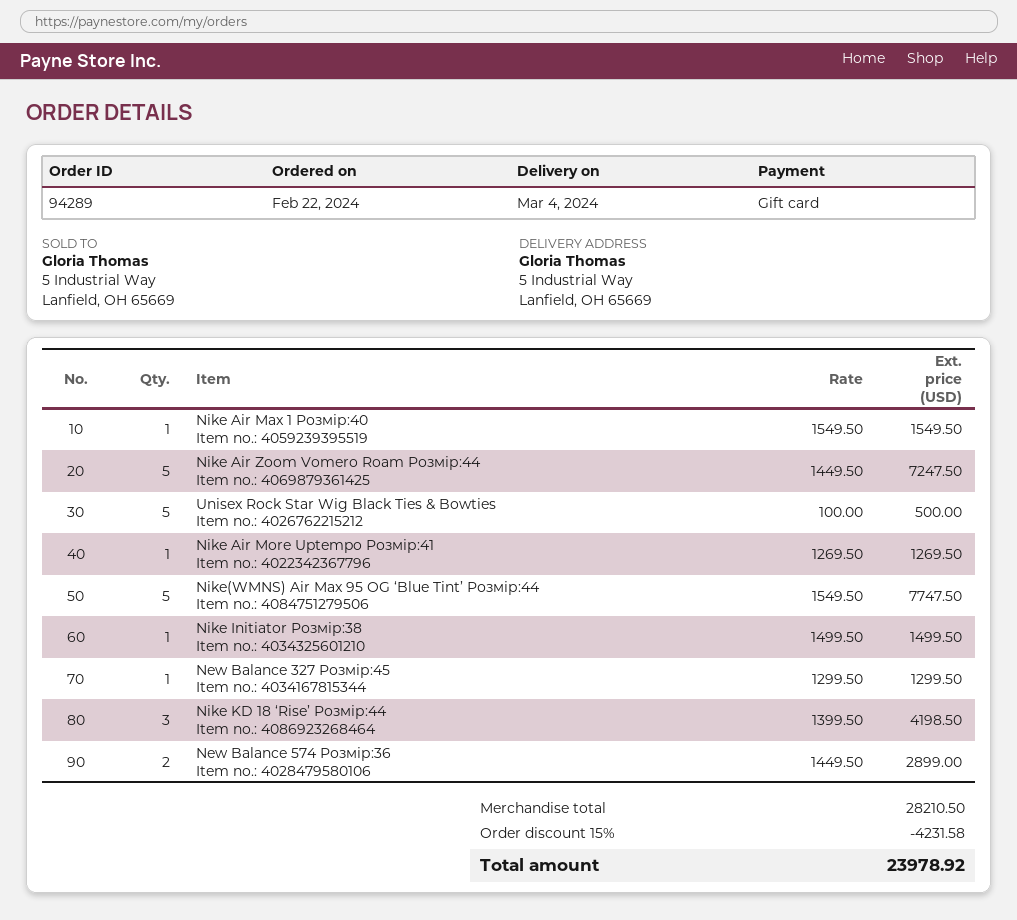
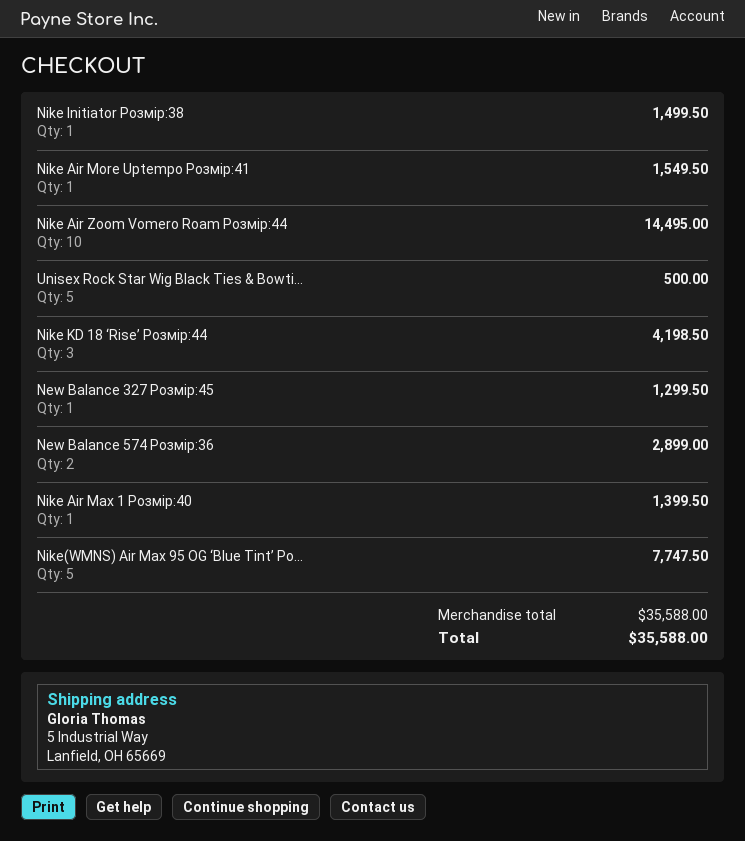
Nike Air Max 1 Розмір:40: 1 for 1549.50 -> 1 for 1399.50
Nike Air Zoom Vomero Roam Розмір:44: 5 for 7247.50 -> 10 for 14495.00
Nike Air More Uptempo Розмір:41: 1 for 1269.50 -> 1 for 1549.50
subtotal: 28210.50 -> 35588.00
discount: 15% = 4231.58 -> none
total: 23978.92 -> 35588.00

